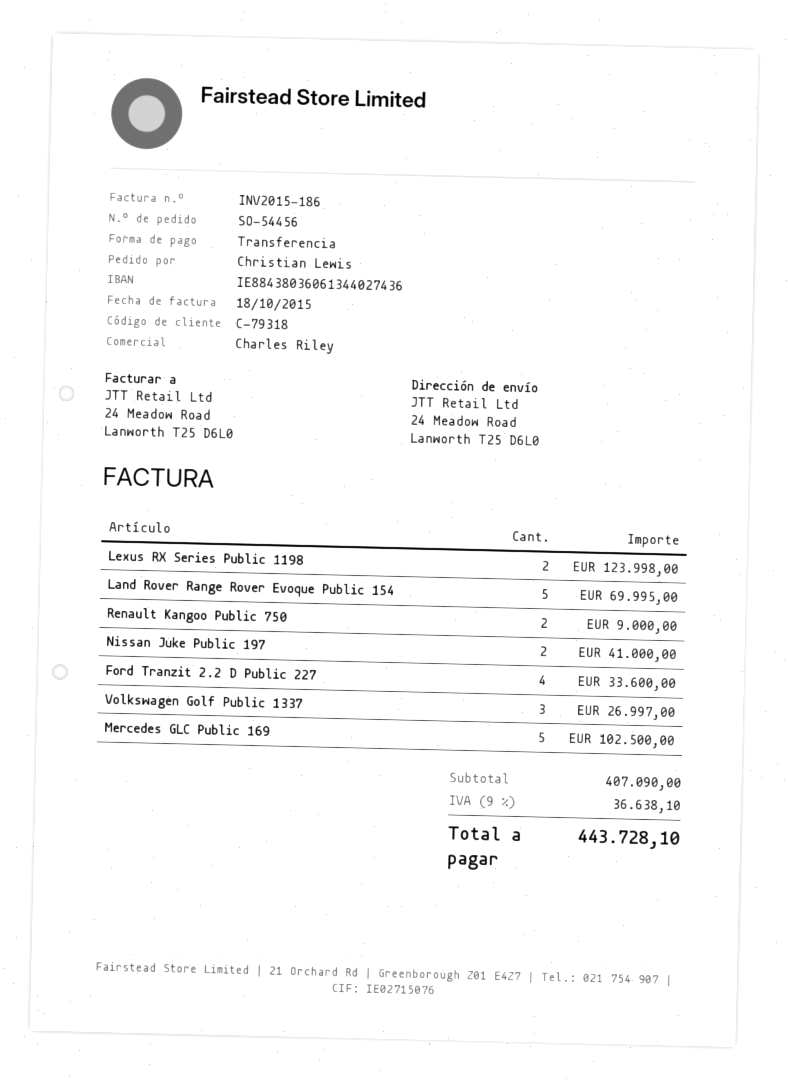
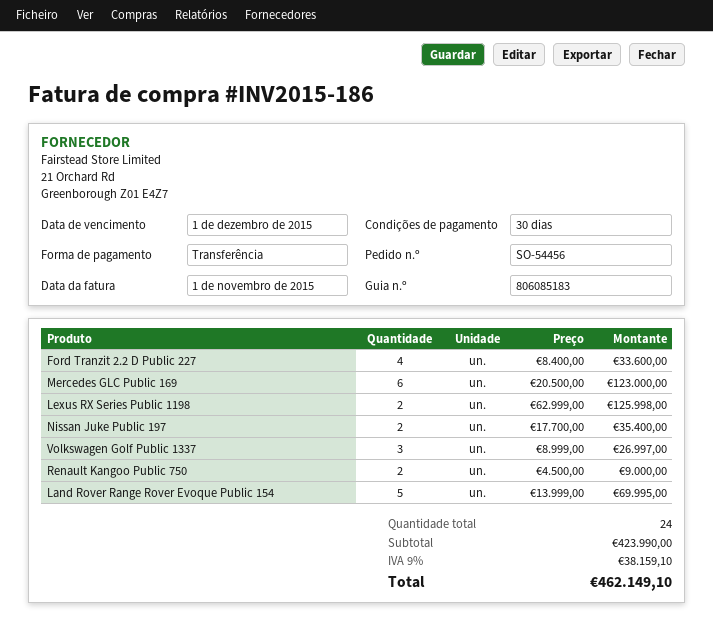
invoice date: 2015-10-18 -> 2015-11-01
Lexus RX Series Public 1198: 2 for 123998.00 -> 2 for 125998.00
Nissan Juke Public 197: 2 for 41000.00 -> 2 for 35400.00
Mercedes GLC Public 169: 5 for 102500.00 -> 6 for 123000.00
subtotal: 407090.00 -> 423990.00
tax: 9% = 36638.10 -> 9% = 38159.10
total: 443728.10 -> 462149.10

